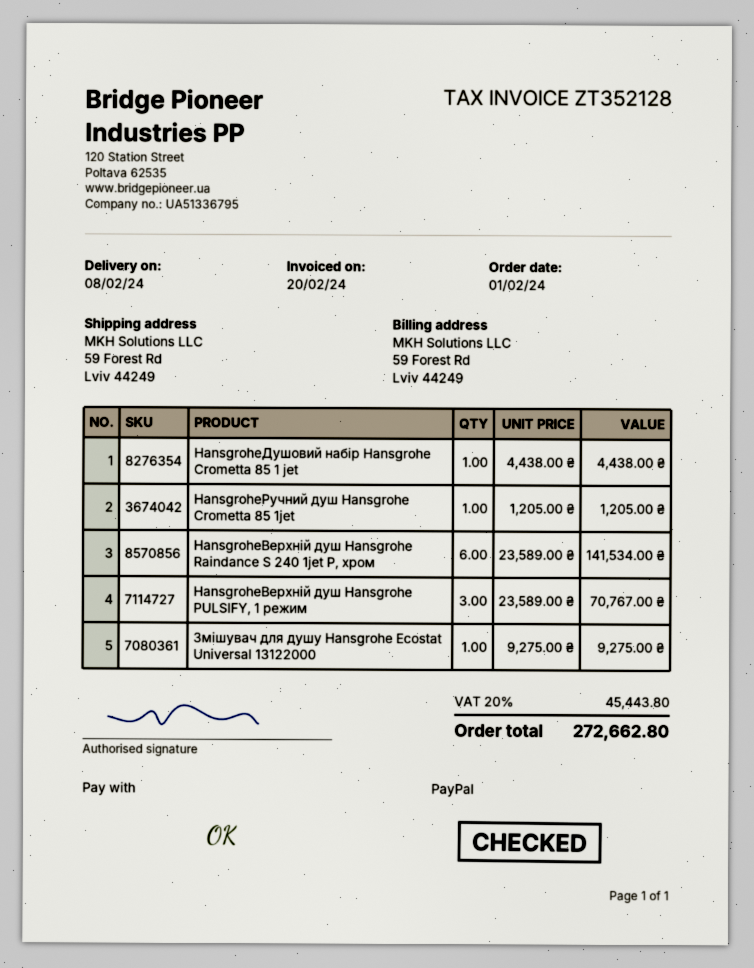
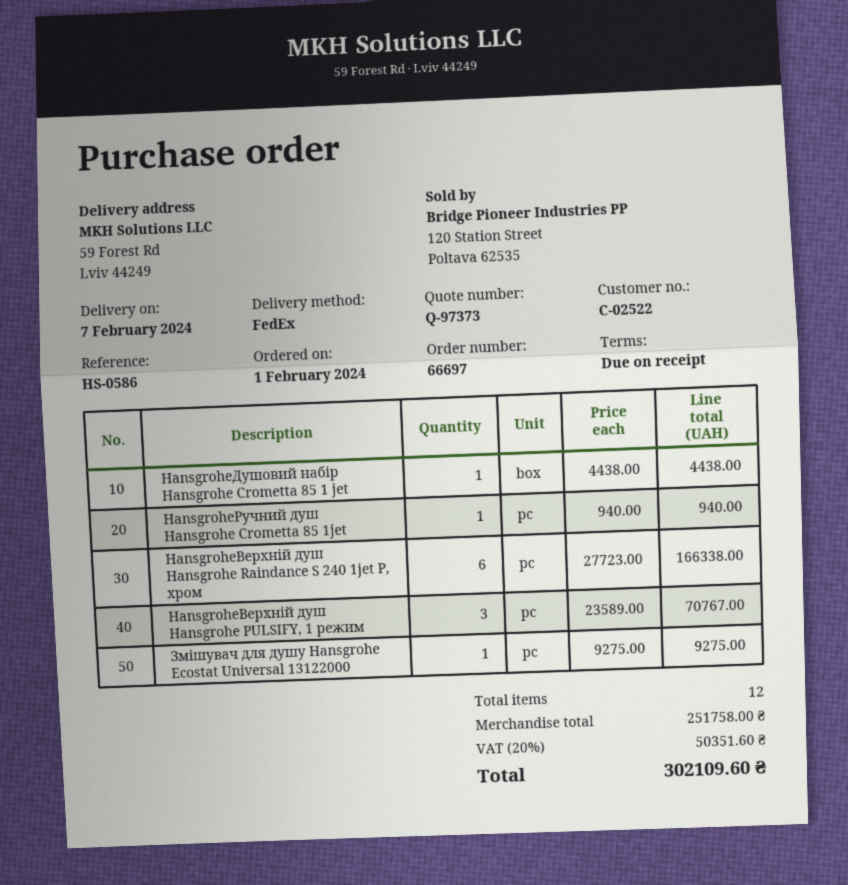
delivery date: 2024-02-08 -> 2024-02-07
HansgroheРучний душ Hansgrohe Crometta 85 1jet: 1 x 1205.00 = 1205.00 -> 1 x 940.00 = 940.00
HansgroheВерхній душ Hansgrohe Raindance S 240 1jet P, хром: 6 x 23589.00 = 141534.00 -> 6 x 27723.00 = 166338.00
tax: 20% = 45443.80 -> 20% = 50351.60
total: 272662.80 -> 302109.60

